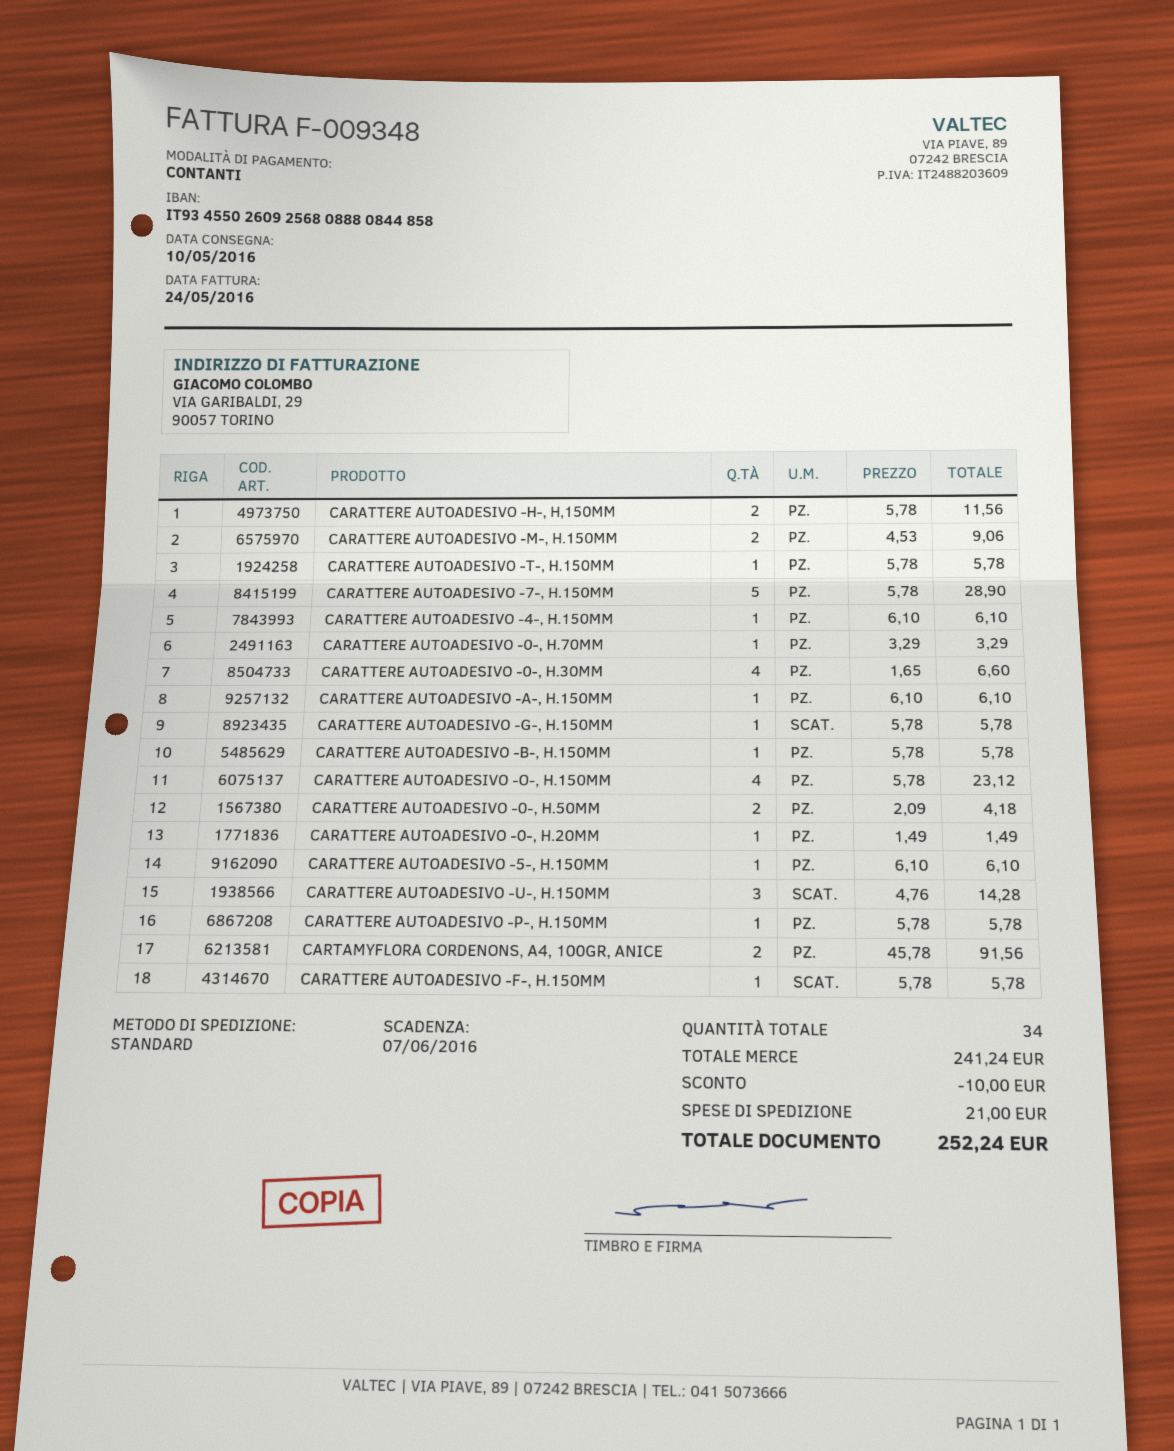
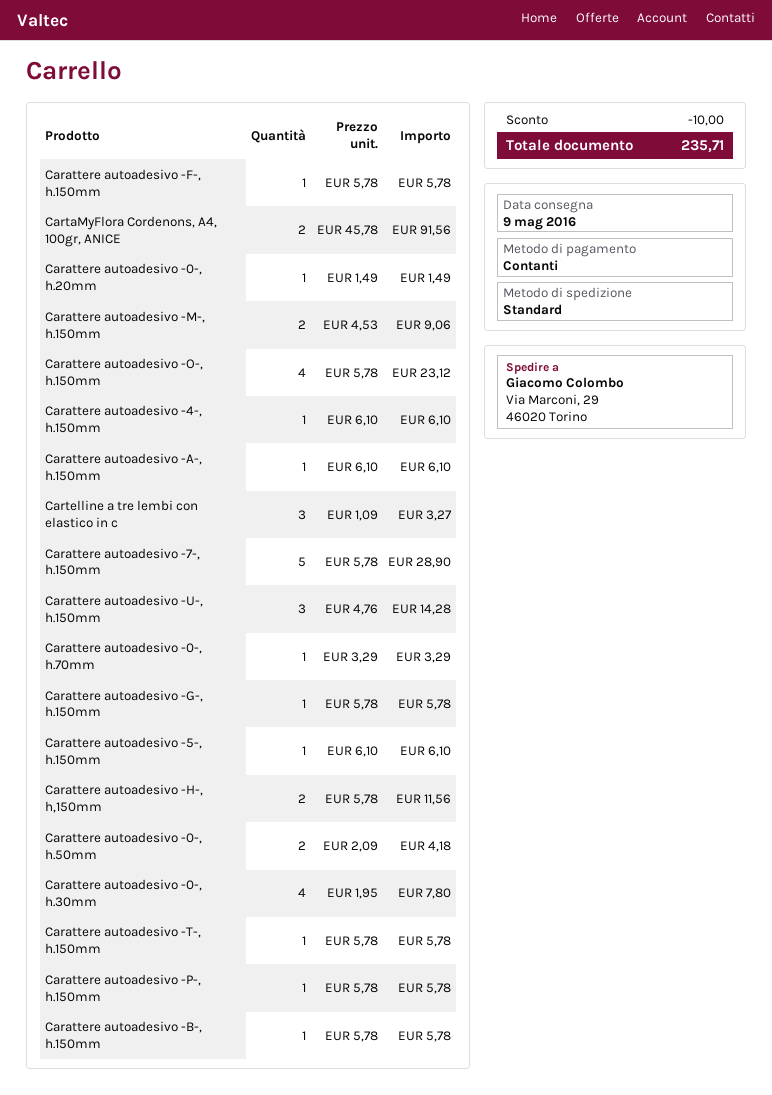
delivery date: 2016-05-10 -> 2016-05-09
CARATTERE AUTOADESIVO -0-, H.30MM: 4 x 1.65 = 6.60 -> 4 x 1.95 = 7.80
Cartelline a tre lembi con elastico in c: none -> 3 x 1.09 = 3.27
shipping: 21.00 -> none
total: 252.24 -> 235.71

